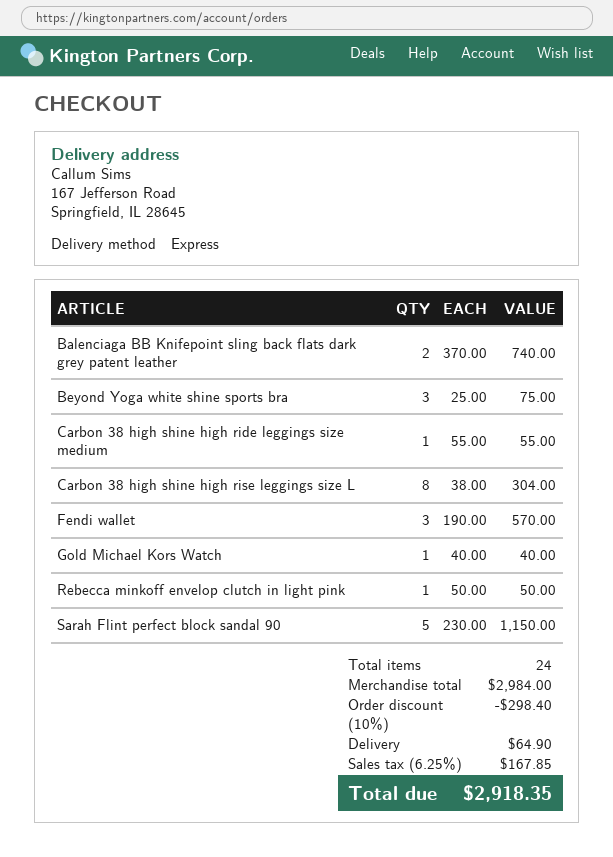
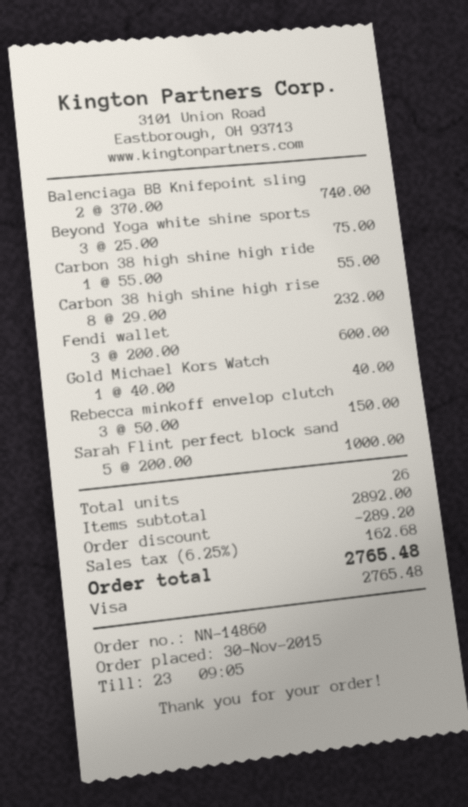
Carbon 38 high shine high rise leggings size L: 8 x 38.00 = 304.00 -> 8 x 29.00 = 232.00
Fendi wallet: 3 x 190.00 = 570.00 -> 3 x 200.00 = 600.00
Rebecca minkoff envelop clutch in light pink: 1 x 50.00 = 50.00 -> 3 x 50.00 = 150.00
Sarah Flint perfect block sandal 90: 5 x 230.00 = 1150.00 -> 5 x 200.00 = 1000.00
total quantity: 24 -> 26
subtotal: 2984.00 -> 2892.00
discount: 298.40 -> 289.20
shipping: 64.90 -> none
tax: 6.25% = 167.85 -> 6.25% = 162.68
total: 2918.35 -> 2765.48

